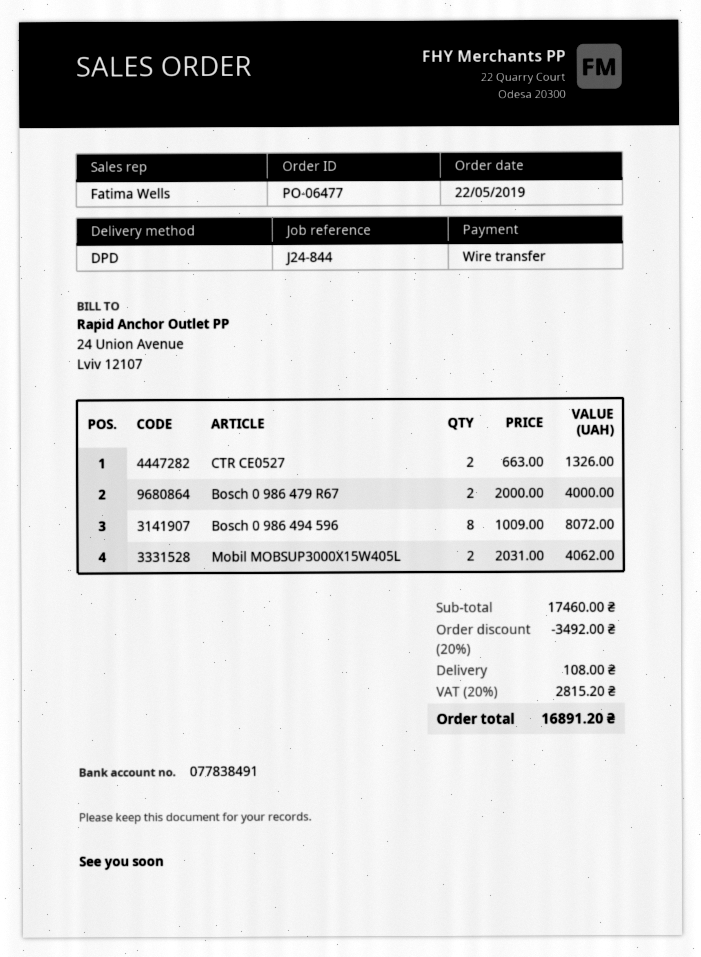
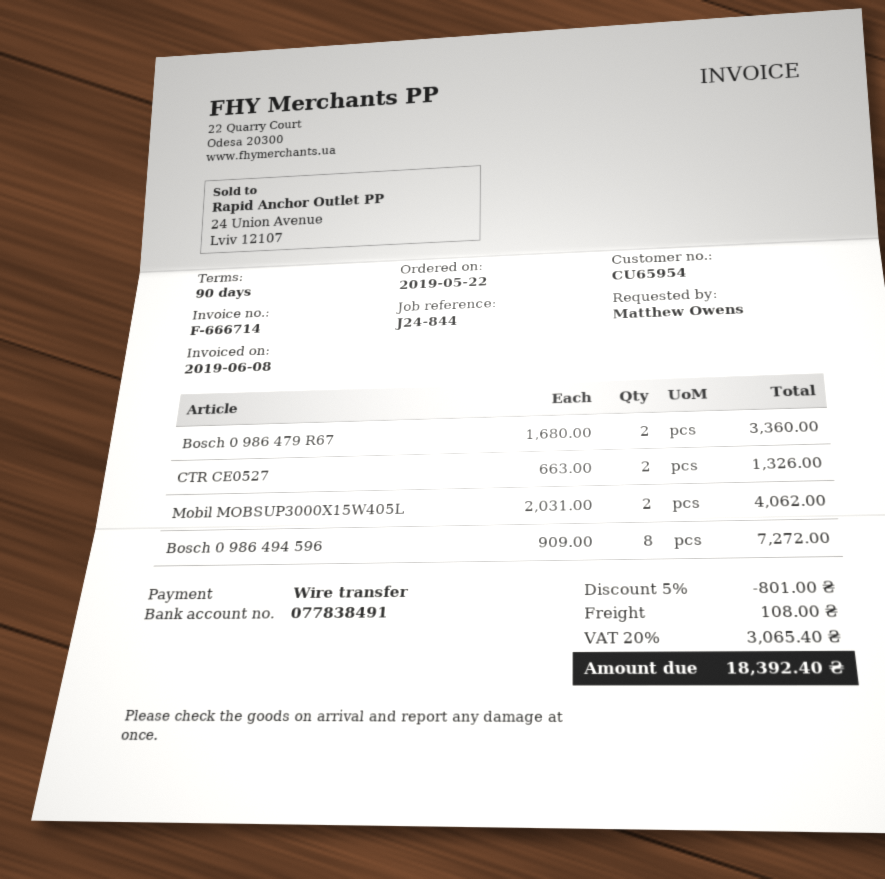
Bosch 0 986 479 R67: 2 x 2000.00 = 4000.00 -> 2 x 1680.00 = 3360.00
Bosch 0 986 494 596: 8 x 1009.00 = 8072.00 -> 8 x 909.00 = 7272.00
discount: 20% = 3492.00 -> 5% = 801.00
tax: 20% = 2815.20 -> 20% = 3065.40
total: 16891.20 -> 18392.40

